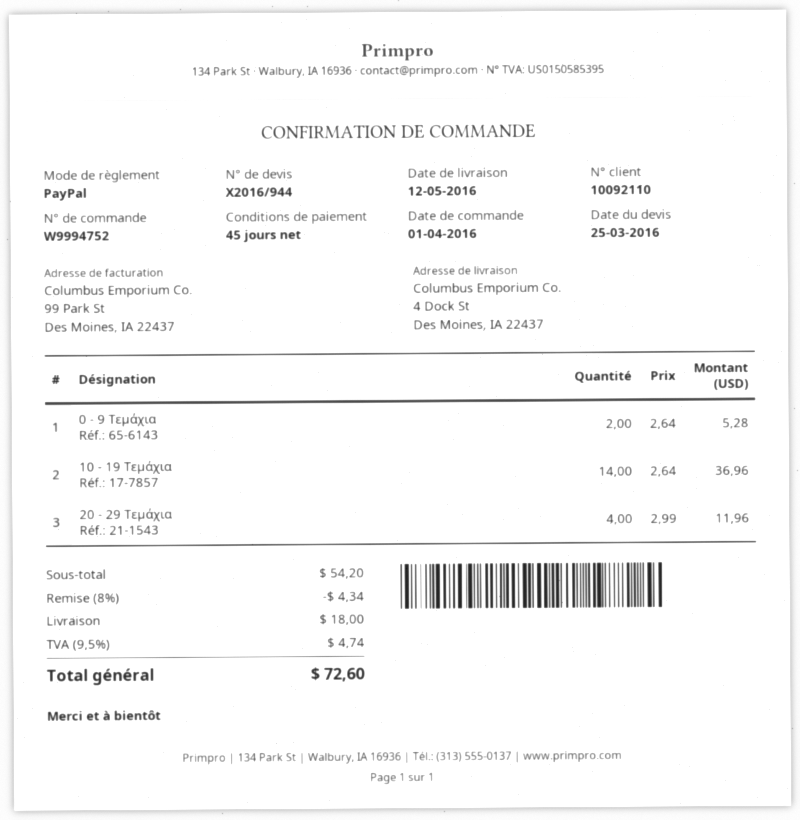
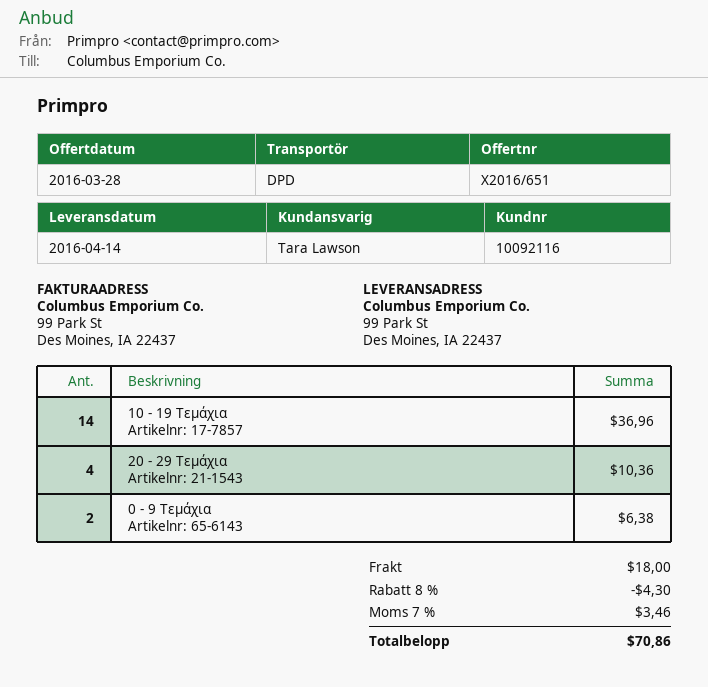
quote number: X2016/944 -> X2016/651
quote date: 2016-03-25 -> 2016-03-28
delivery date: 2016-05-12 -> 2016-04-14
customer number: 10092110 -> 10092116
ship to: 4 Dock St, Des Moines, IA 22437 -> 99 Park St, Des Moines, IA 22437
0 - 9 Τεμάχια: 2 for 5.28 -> 2 for 6.38
20 - 29 Τεμάχια: 4 for 11.96 -> 4 for 10.36
discount: 8% = 4.34 -> 8% = 4.30
tax: 9.5% = 4.74 -> 7% = 3.46
total: 72.60 -> 70.86

